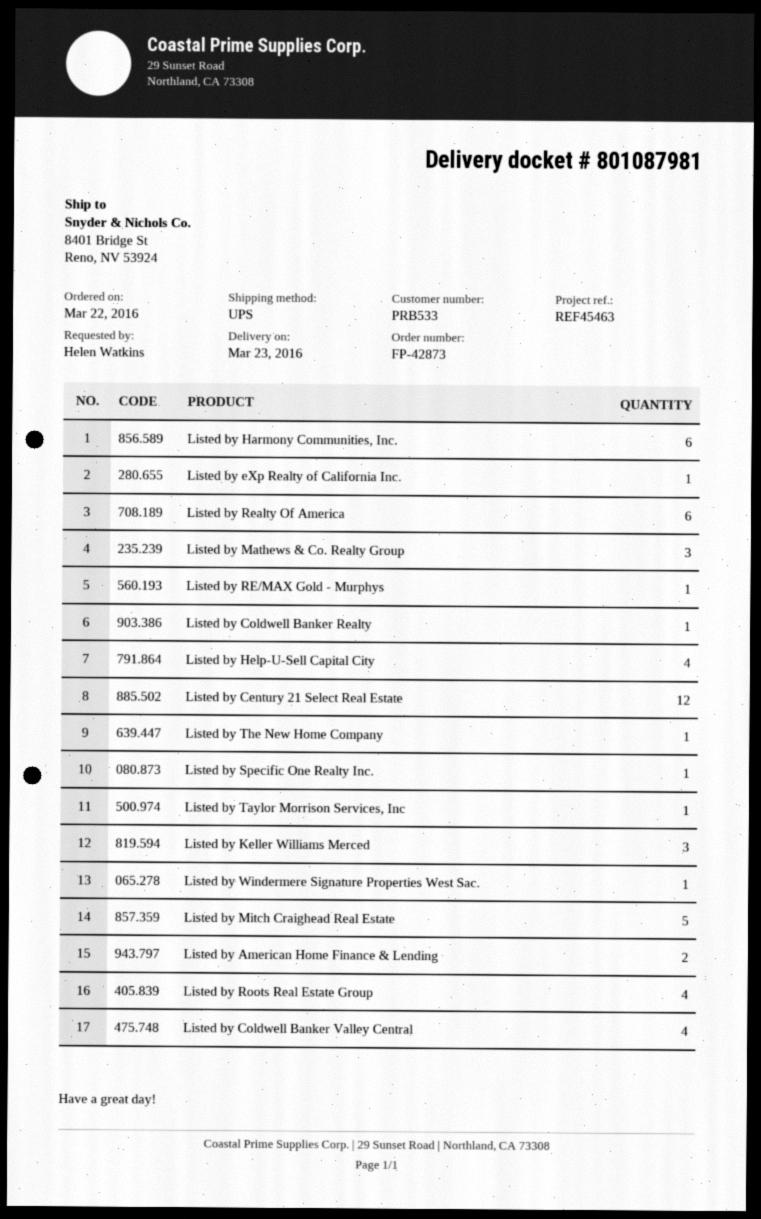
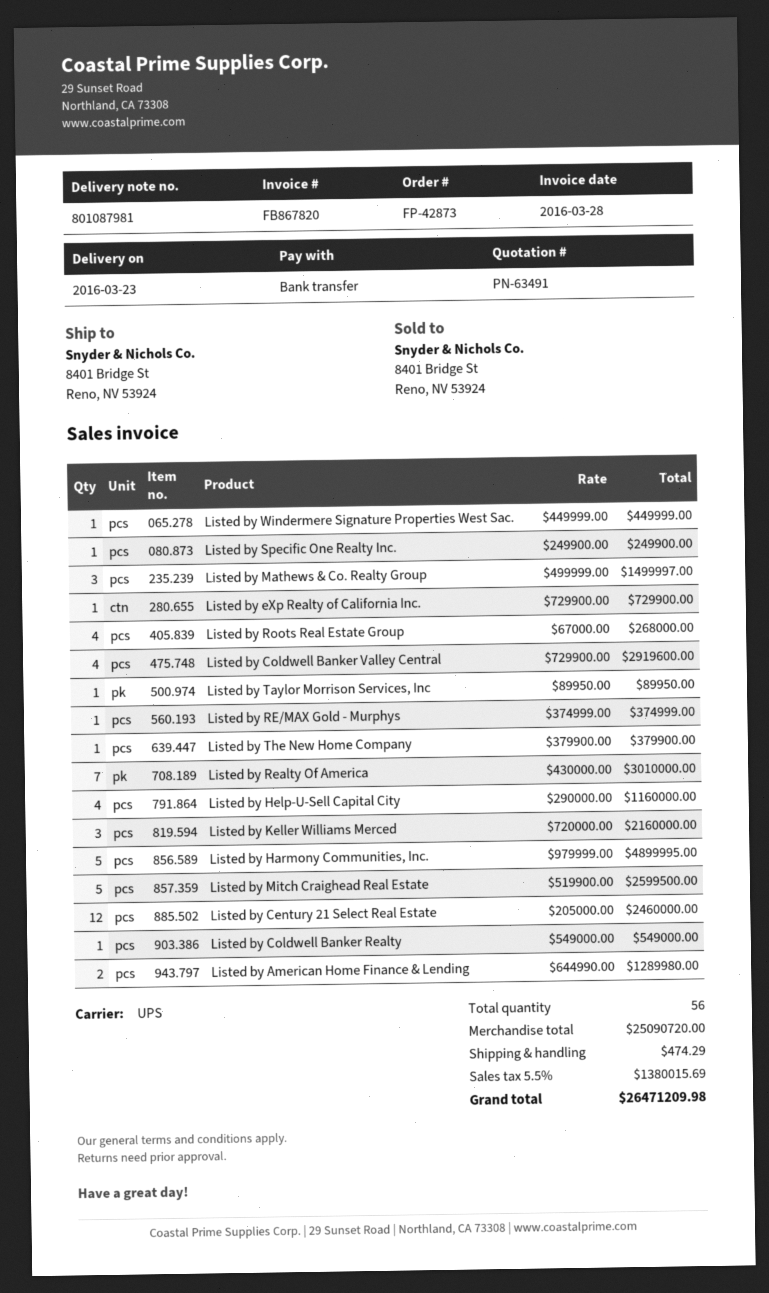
Listed by Harmony Communities, Inc.: 6 -> 5
Listed by Realty Of America: 6 -> 7

